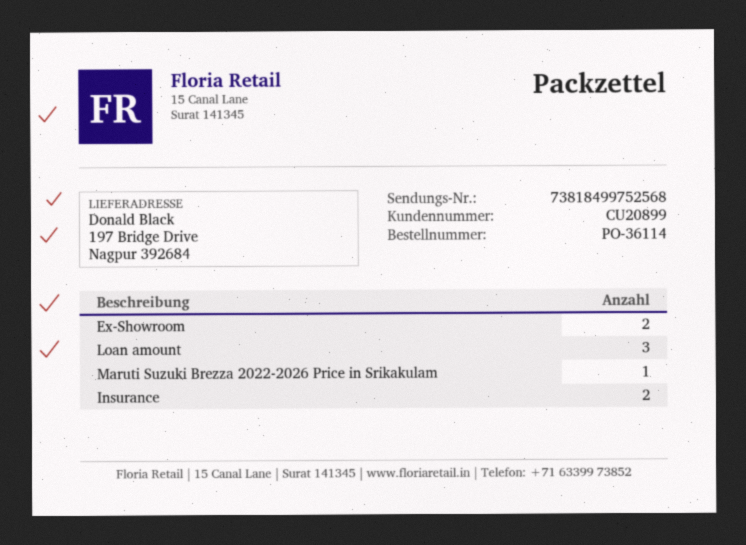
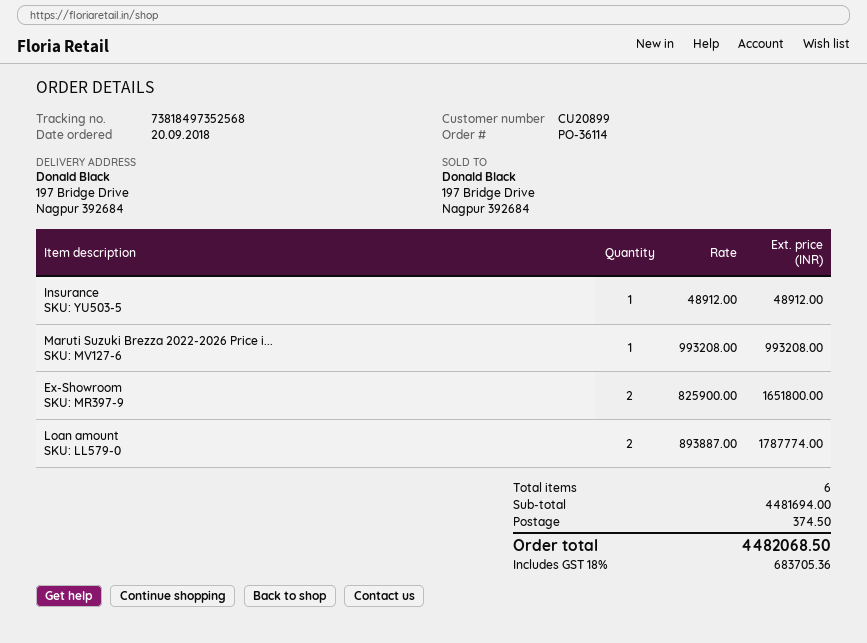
tracking number: 73818499752568 -> 73818497352568
Loan amount: 3 -> 2
Insurance: 2 -> 1

